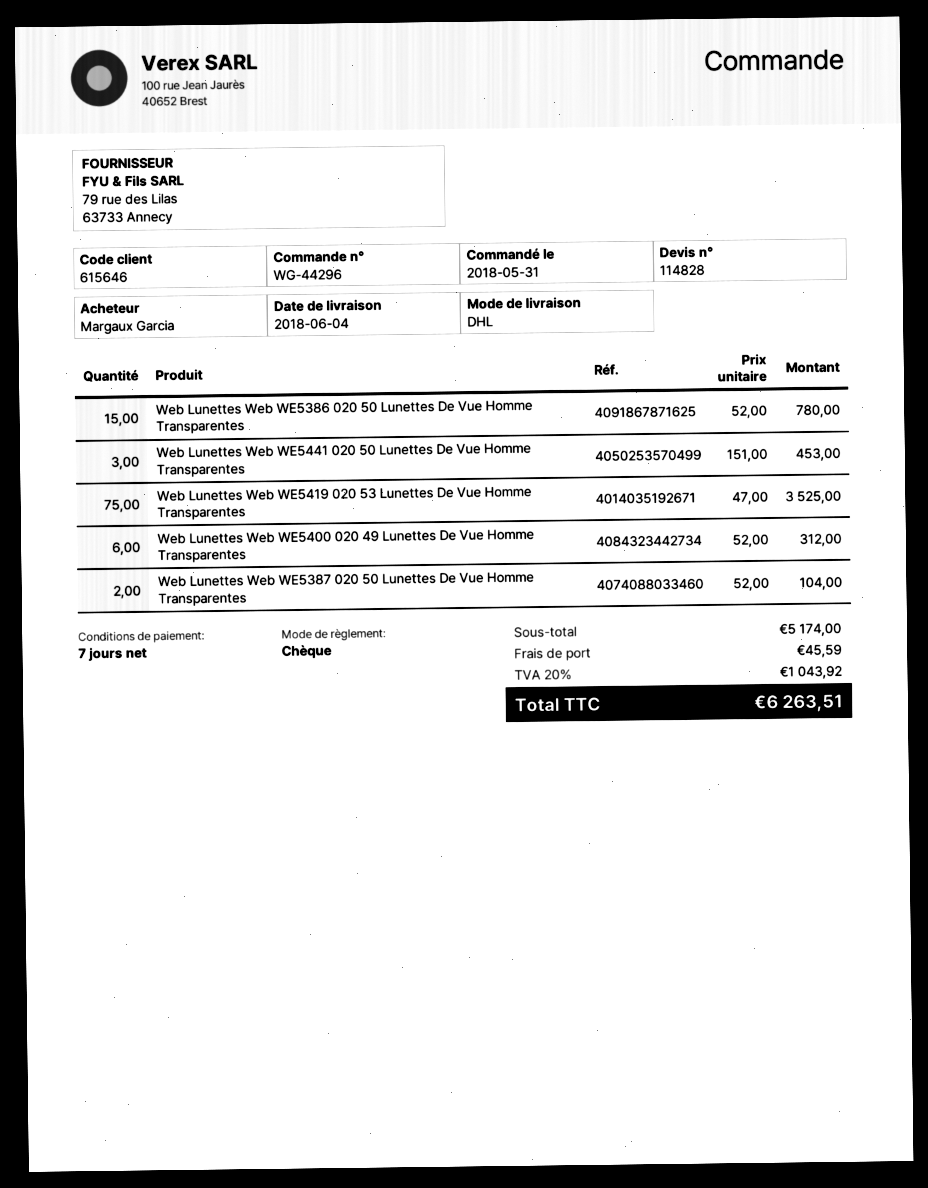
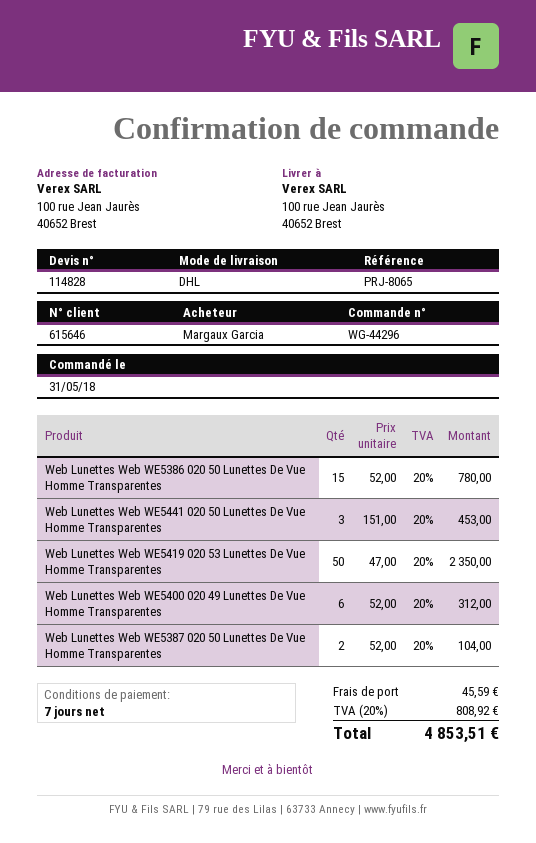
Web Lunettes Web WE5419 020 53 Lunettes De Vue Homme Transparentes: 75 x 47.00 = 3525.00 -> 50 x 47.00 = 2350.00
tax: 20% = 1043.92 -> 20% = 808.92
total: 6263.51 -> 4853.51

